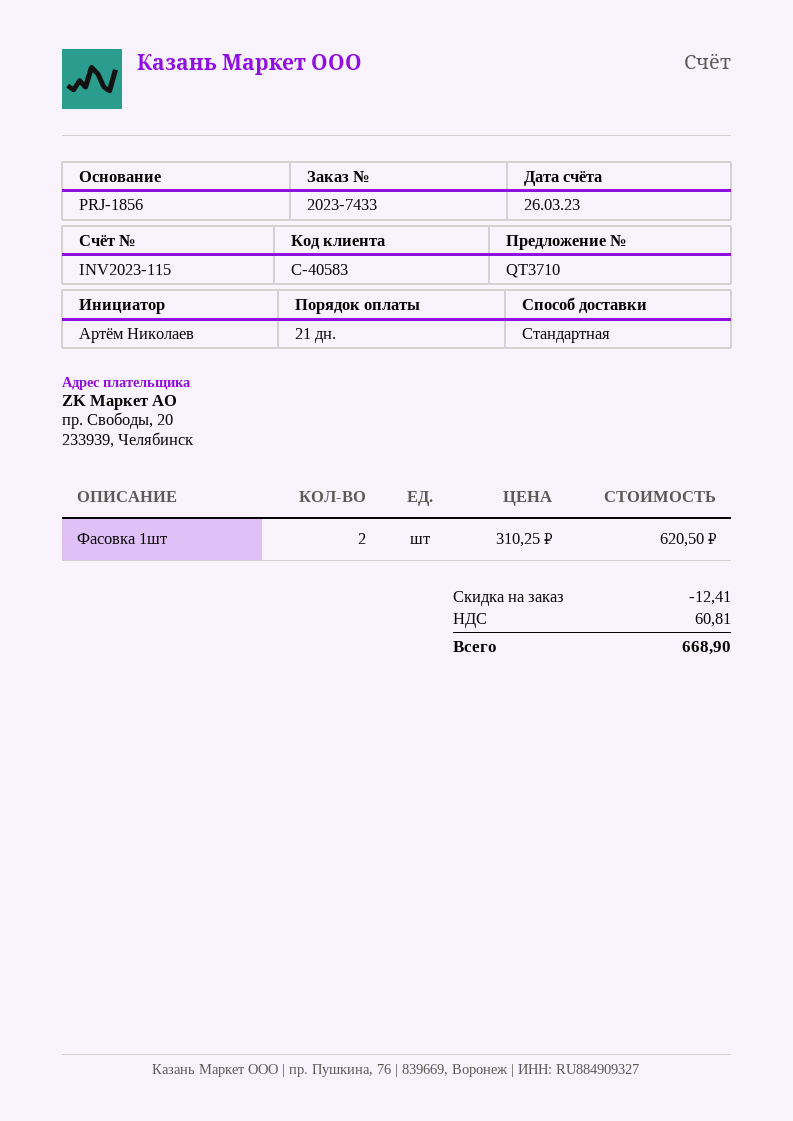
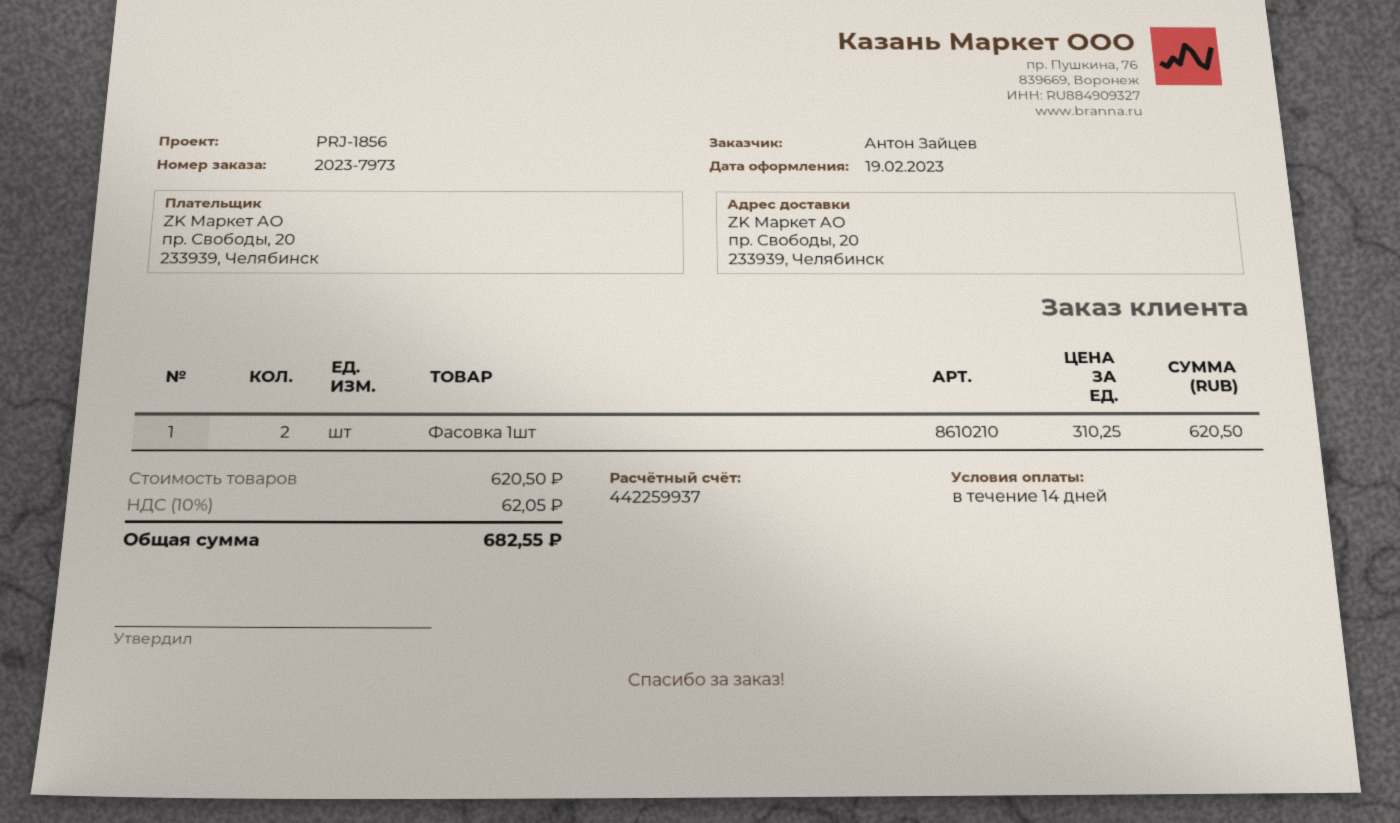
order number: 2023-7433 -> 2023-7973
payment terms: 21 days -> 14 days
ordered by: Артём Николаев -> Антон Зайцев
discount: 12.41 -> none
tax: 60.81 -> 62.05
total: 668.90 -> 682.55

